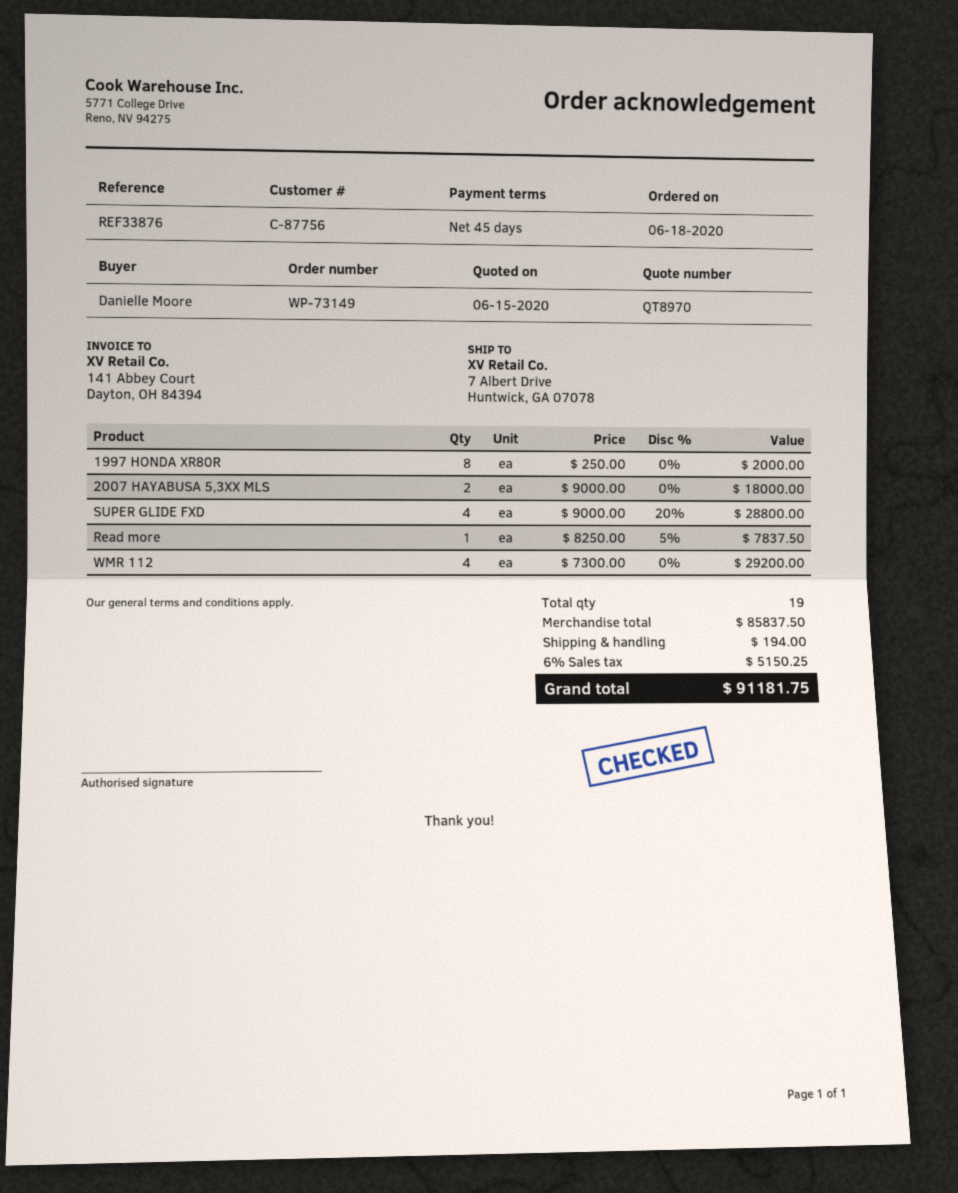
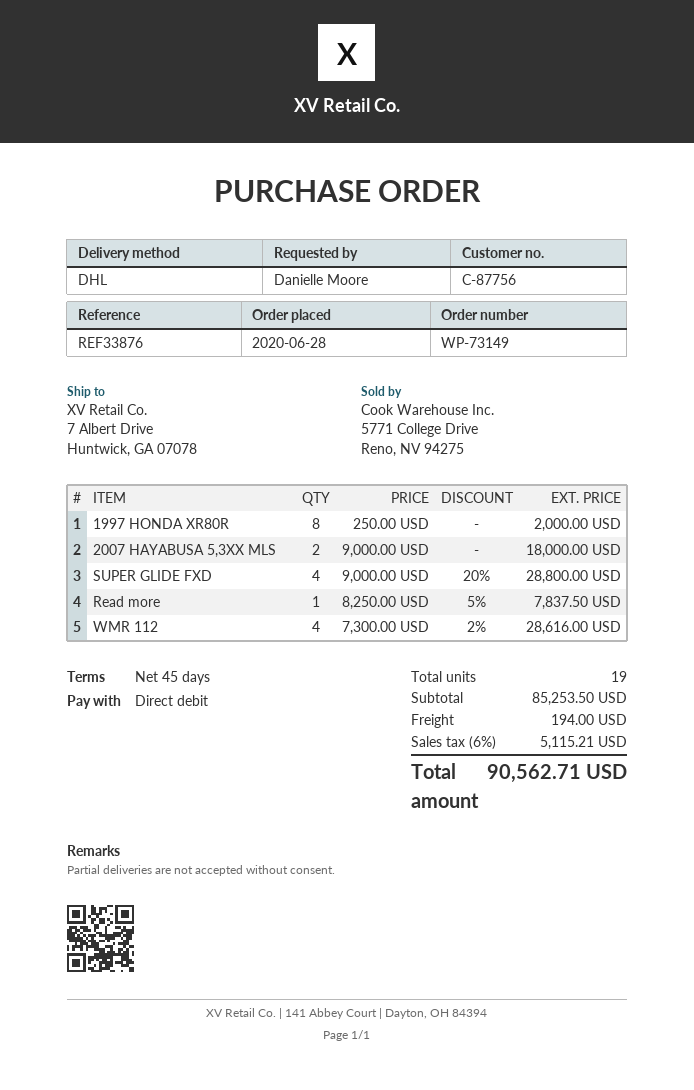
order date: 2020-06-18 -> 2020-06-28
WMR 112: 4 x 7300.00 = 29200.00 -> 4 x 7300.00 - 2% = 28616.00
subtotal: 85837.50 -> 85253.50
tax: 6% = 5150.25 -> 6% = 5115.21
total: 91181.75 -> 90562.71

